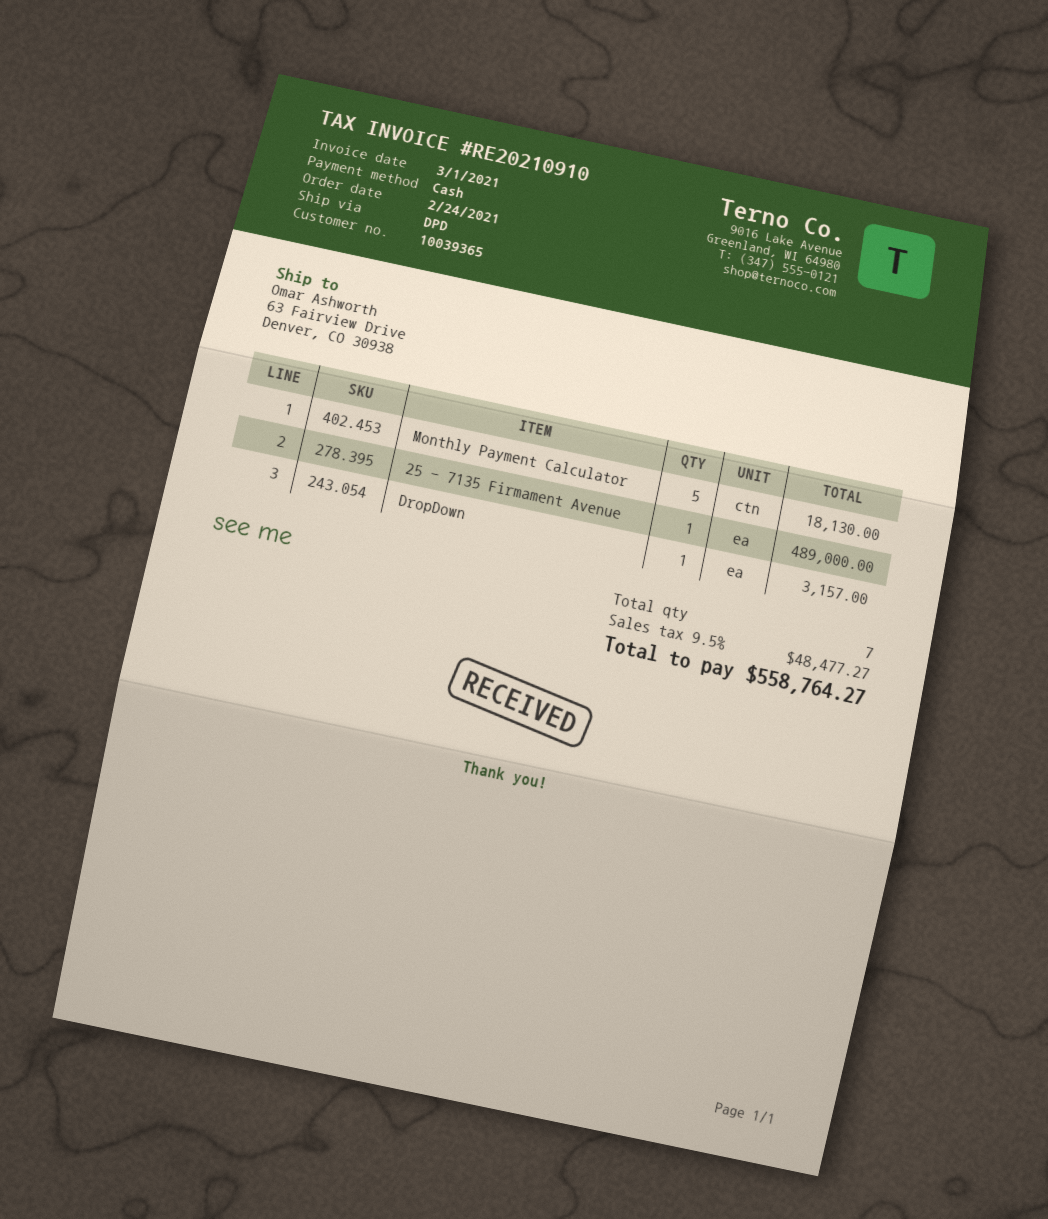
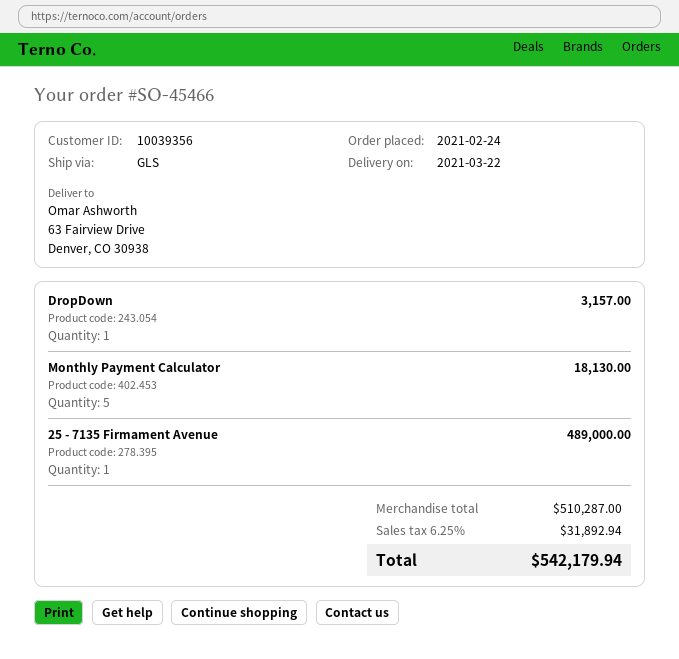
customer number: 10039365 -> 10039356
shipping method: DPD -> GLS
tax: 9.5% = 48477.27 -> 6.25% = 31892.94
total: 558764.27 -> 542179.94

